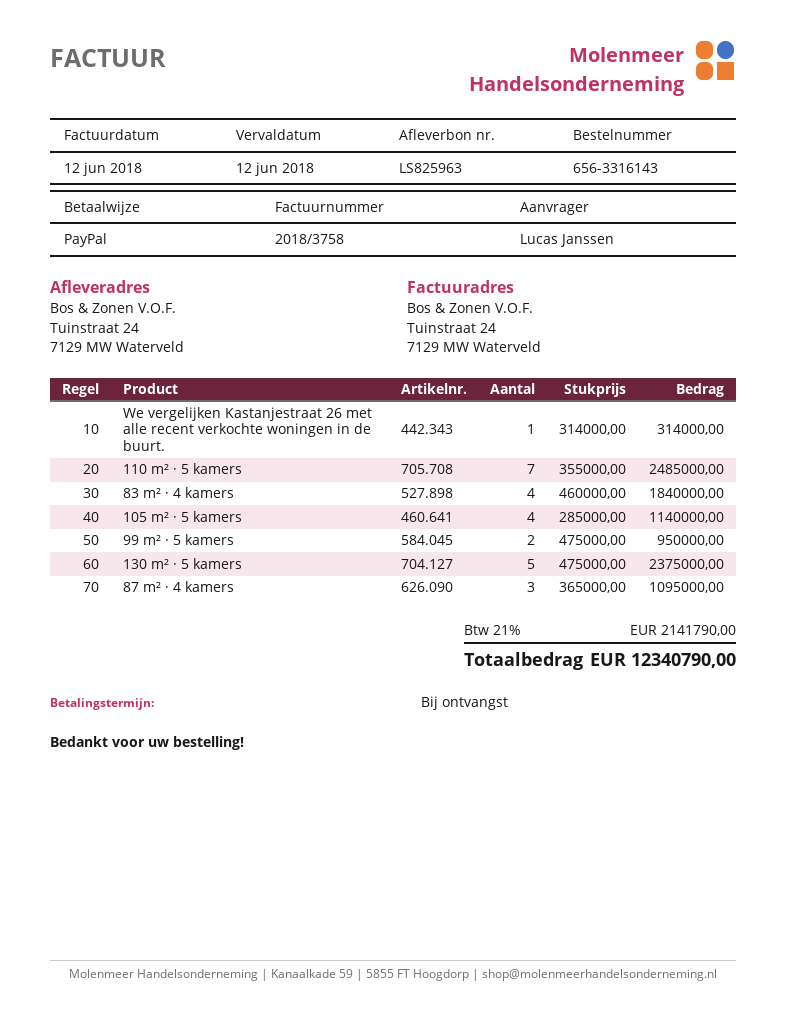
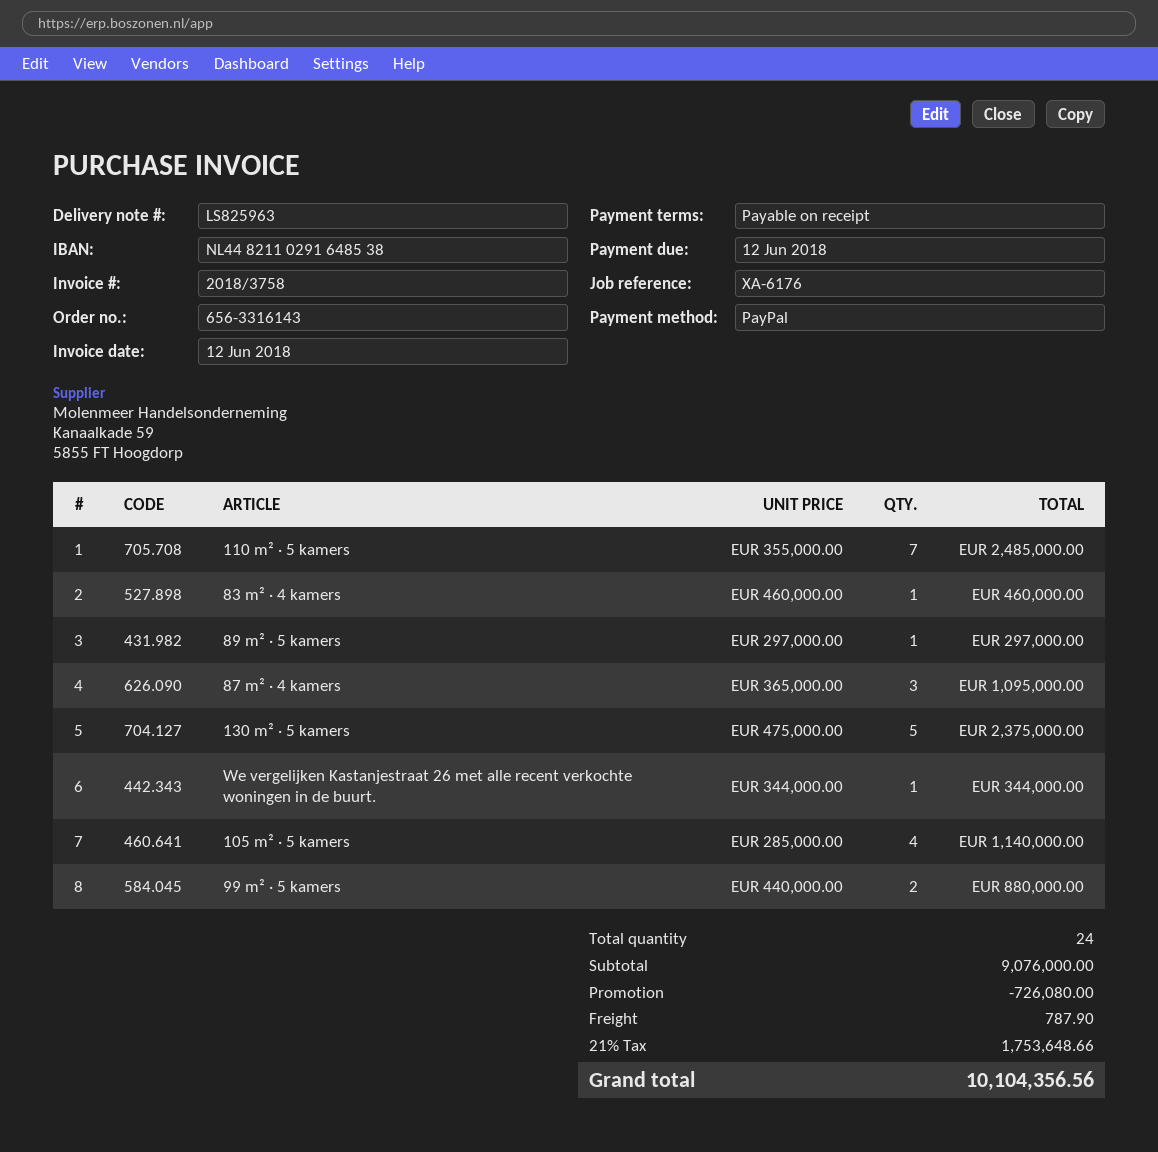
We vergelijken Kastanjestraat 26 met alle recent verkochte woningen in de buurt.: 1 x 314000.00 = 314000.00 -> 1 x 344000.00 = 344000.00
83 m² · 4 kamers: 4 x 460000.00 = 1840000.00 -> 1 x 460000.00 = 460000.00
99 m² · 5 kamers: 2 x 475000.00 = 950000.00 -> 2 x 440000.00 = 880000.00
89 m² · 5 kamers: none -> 1 x 297000.00 = 297000.00
discount: none -> 726080.00
shipping: none -> 787.90
tax: 21% = 2141790.00 -> 21% = 1753648.66
total: 12340790.00 -> 10104356.56

